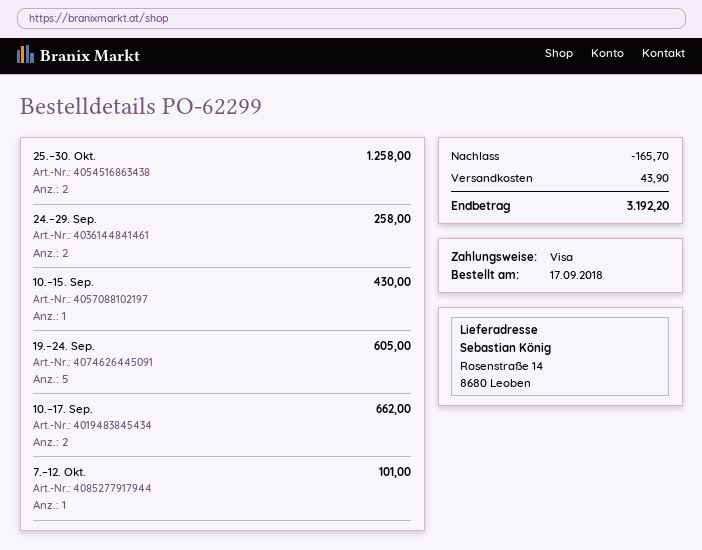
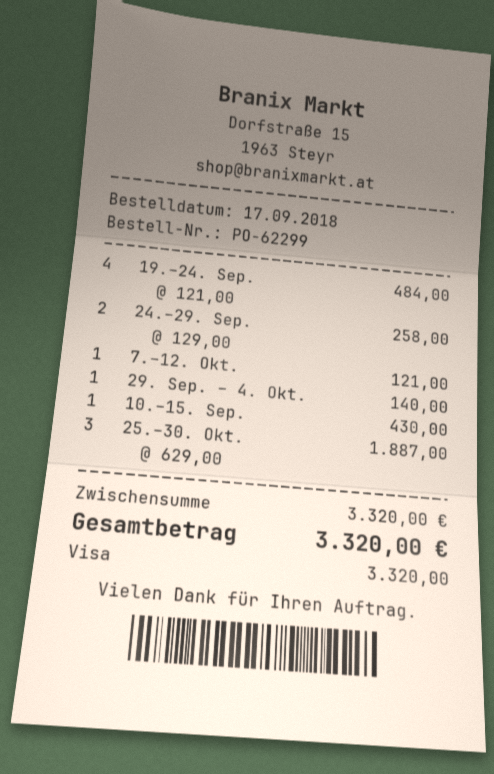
25.–30. Okt.: 2 for 1258.00 -> 3 for 1887.00
19.–24. Sep.: 5 for 605.00 -> 4 for 484.00
10.–17. Sep.: 2 for 662.00 -> none
7.–12. Okt.: 1 for 101.00 -> 1 for 121.00
29. Sep. – 4. Okt.: none -> 1 for 140.00
discount: 165.70 -> none
shipping: 43.90 -> none
total: 3192.20 -> 3320.00

